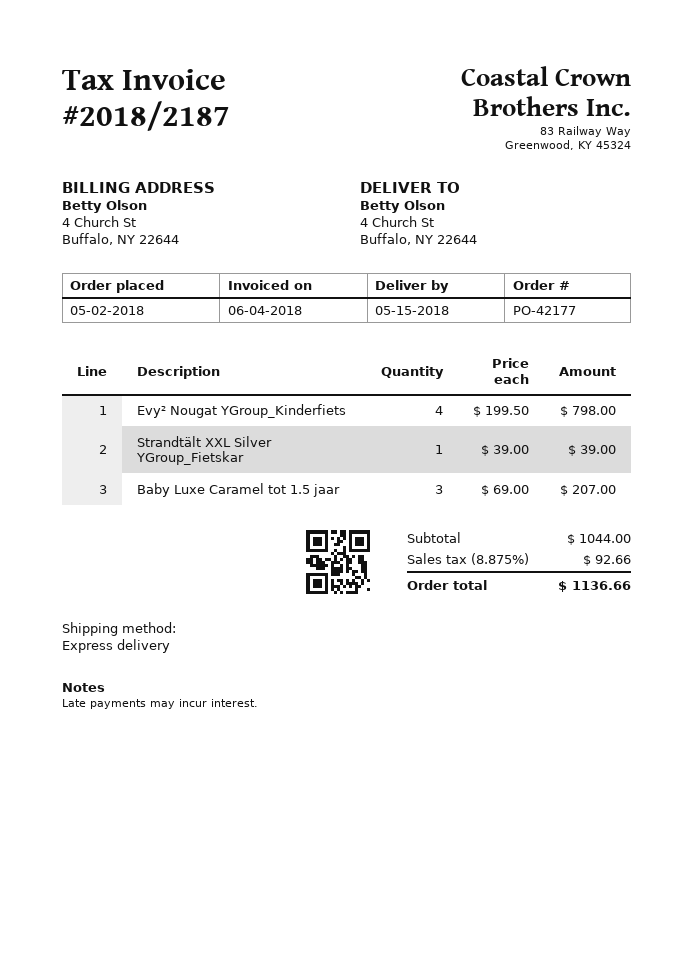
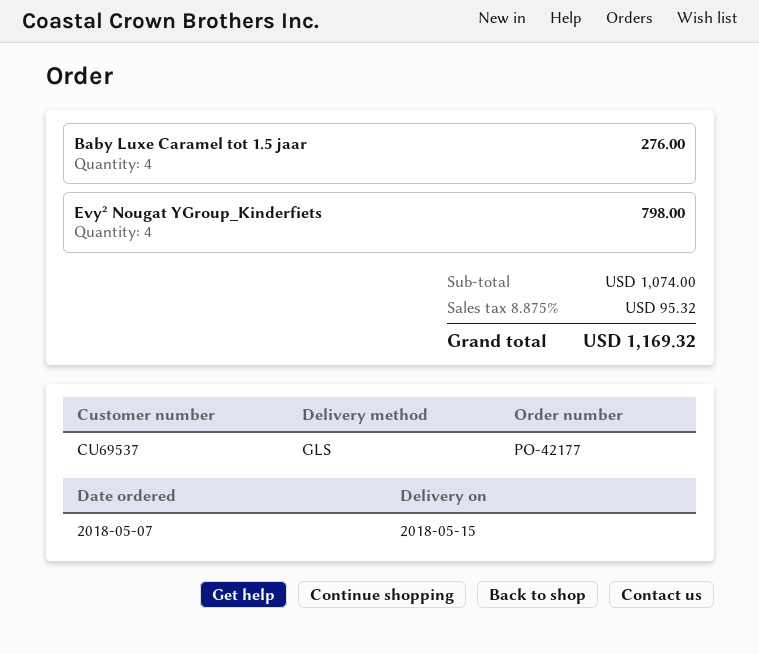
order date: 2018-05-02 -> 2018-05-07
shipping method: express -> GLS
Strandtält XXL Silver YGroup_Fietskar: 1 for 39.00 -> none
Baby Luxe Caramel tot 1.5 jaar: 3 for 207.00 -> 4 for 276.00
subtotal: 1044.00 -> 1074.00
tax: 8.875% = 92.66 -> 8.875% = 95.32
total: 1136.66 -> 1169.32

